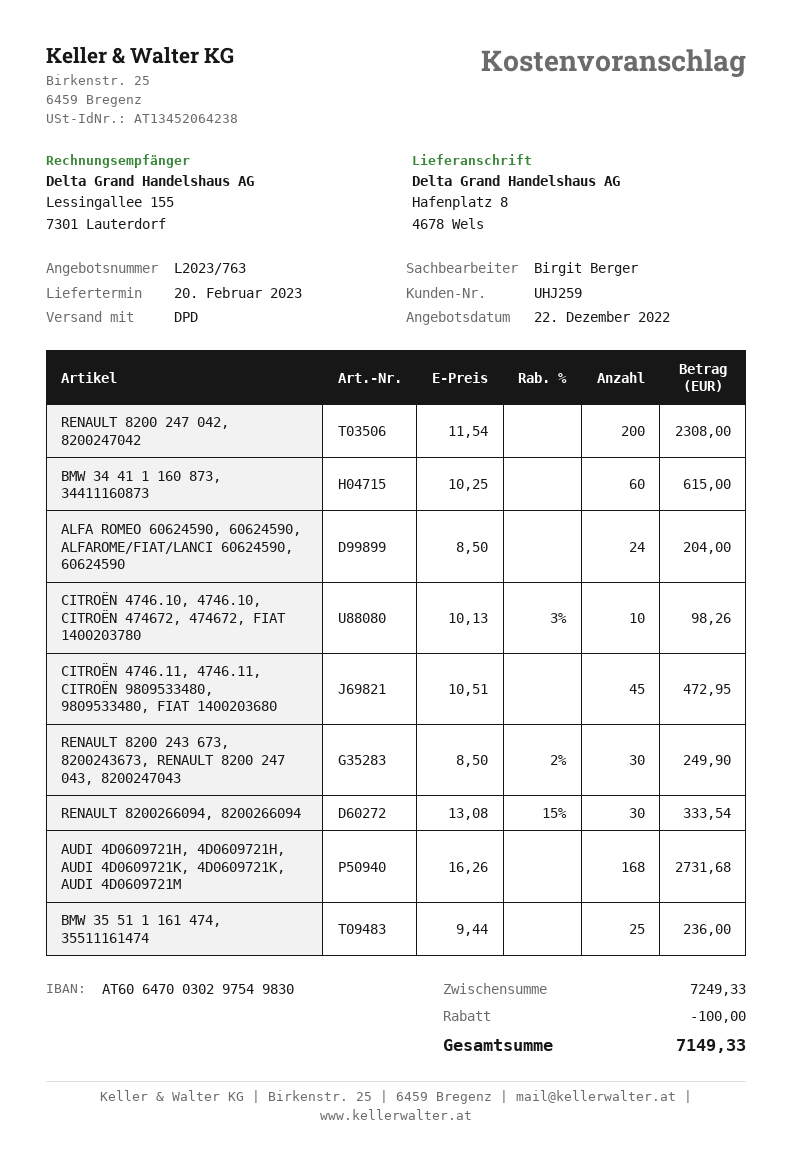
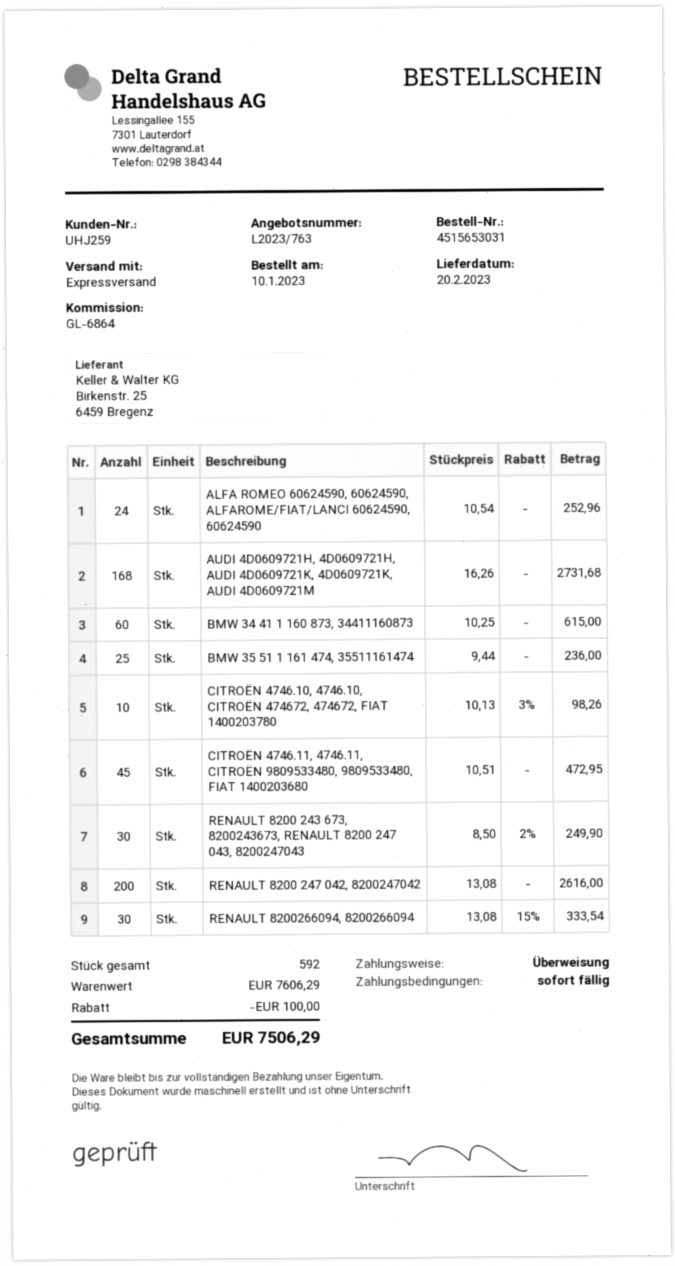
shipping method: DPD -> express
RENAULT 8200 247 042, 8200247042: 200 x 11.54 = 2308.00 -> 200 x 13.08 = 2616.00
ALFA ROMEO 60624590, 60624590, ALFAROME/FIAT/LANCI 60624590, 60624590: 24 x 8.50 = 204.00 -> 24 x 10.54 = 252.96
subtotal: 7249.33 -> 7606.29
total: 7149.33 -> 7506.29

